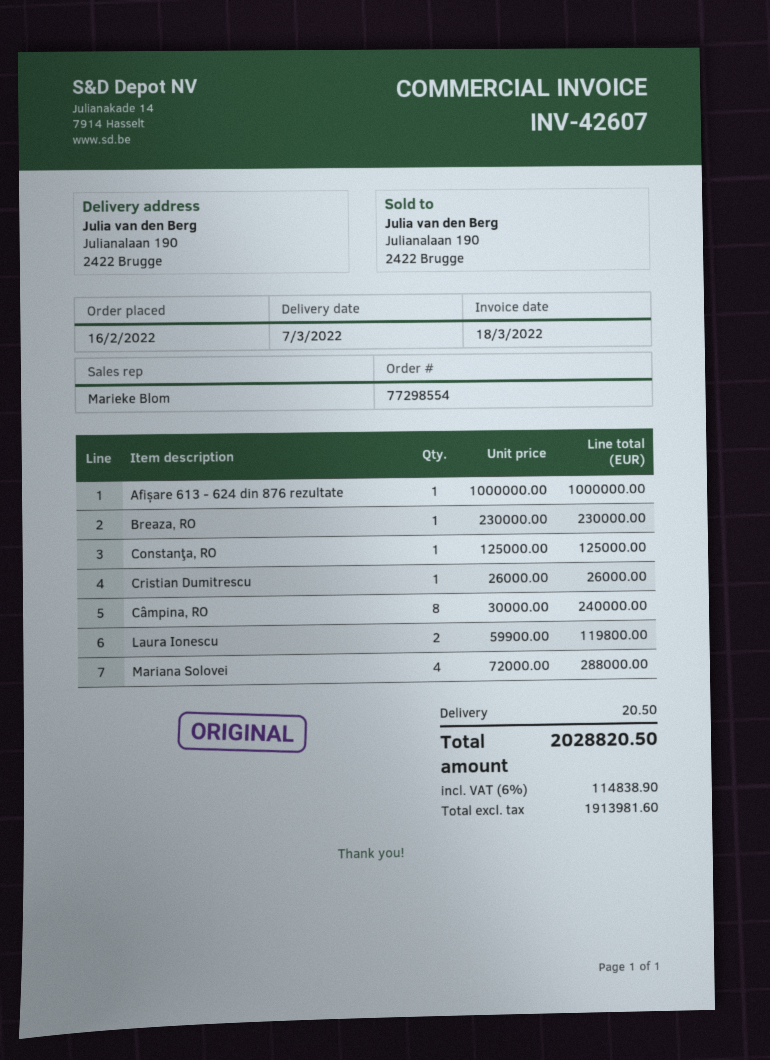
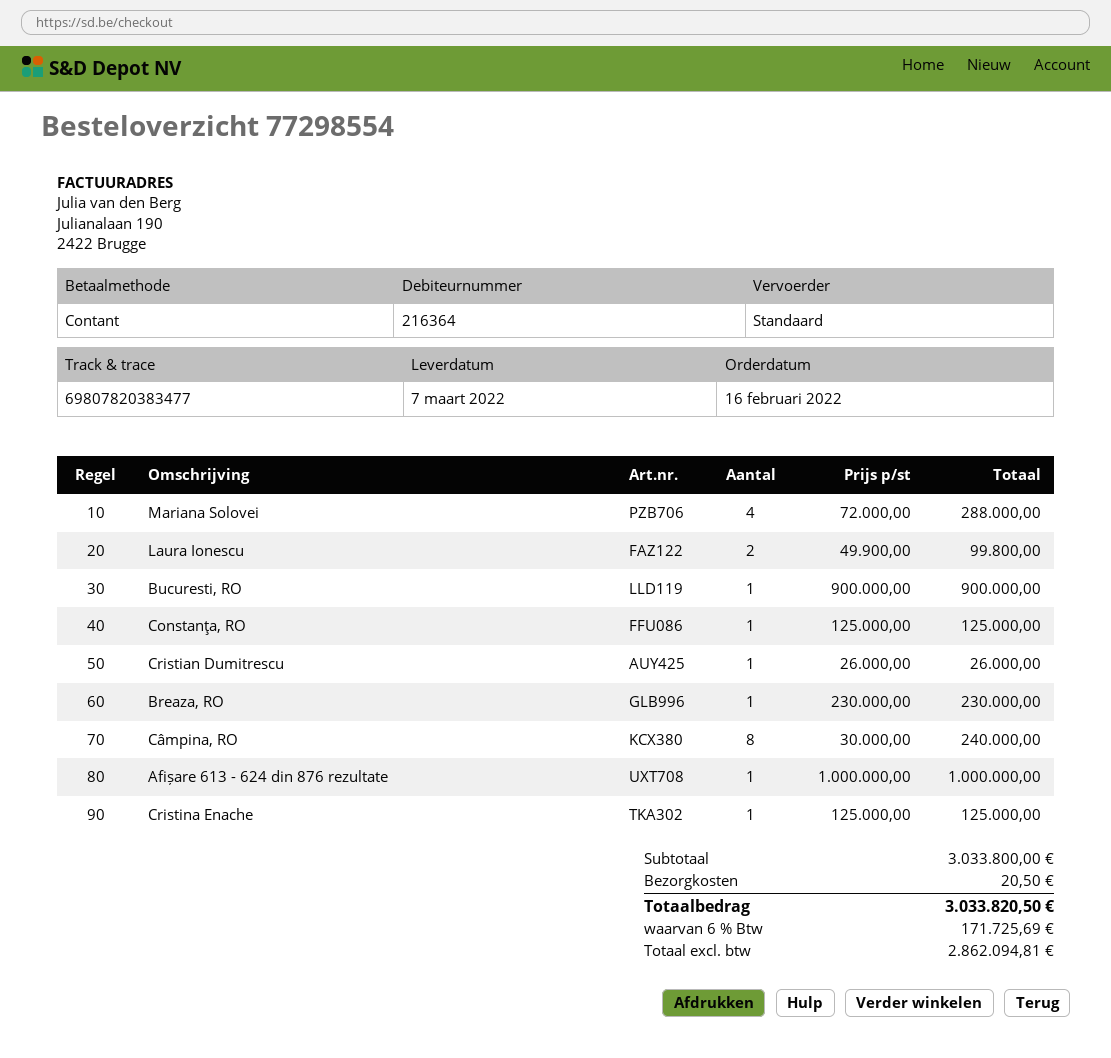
Laura Ionescu: 2 x 59900.00 = 119800.00 -> 2 x 49900.00 = 99800.00
Bucuresti, RO: none -> 1 x 900000.00 = 900000.00
Cristina Enache: none -> 1 x 125000.00 = 125000.00
net: 1913981.60 -> 2862094.81
tax: 6% = 114838.90 -> 6% = 171725.69
total: 2028820.50 -> 3033820.50

